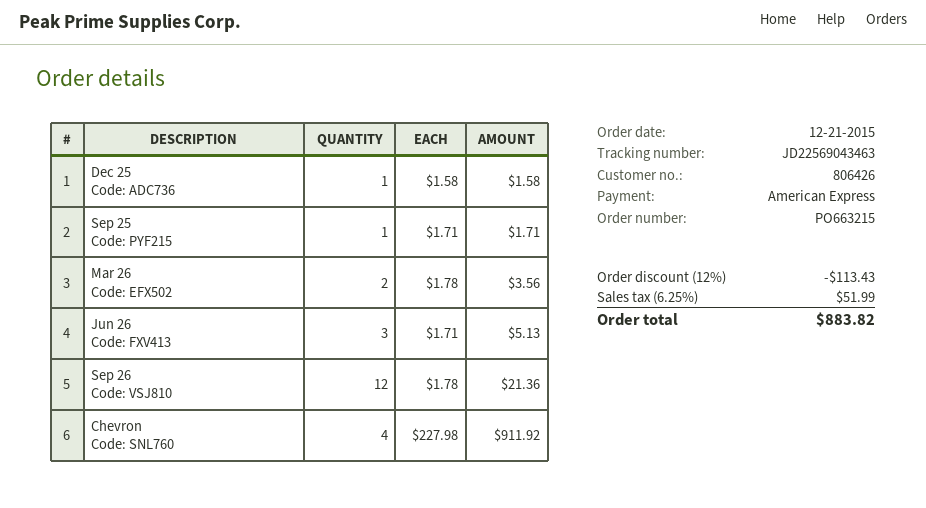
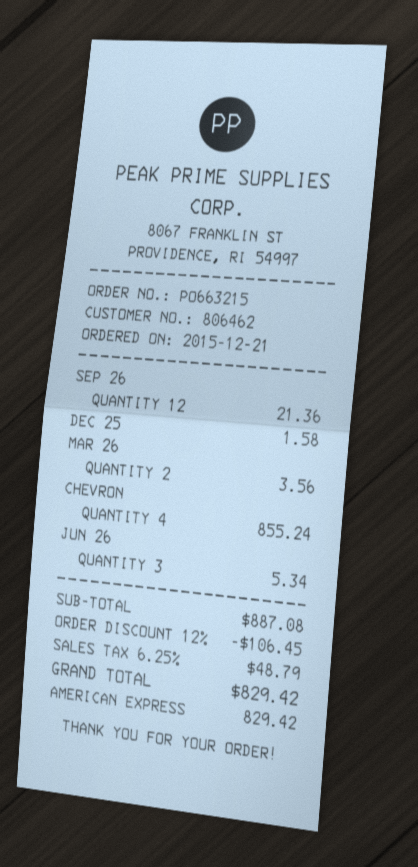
customer number: 806426 -> 806462
Sep 25: 1 for 1.71 -> none
Jun 26: 3 for 5.13 -> 3 for 5.34
Chevron: 4 for 911.92 -> 4 for 855.24
discount: 12% = 113.43 -> 12% = 106.45
tax: 6.25% = 51.99 -> 6.25% = 48.79
total: 883.82 -> 829.42

